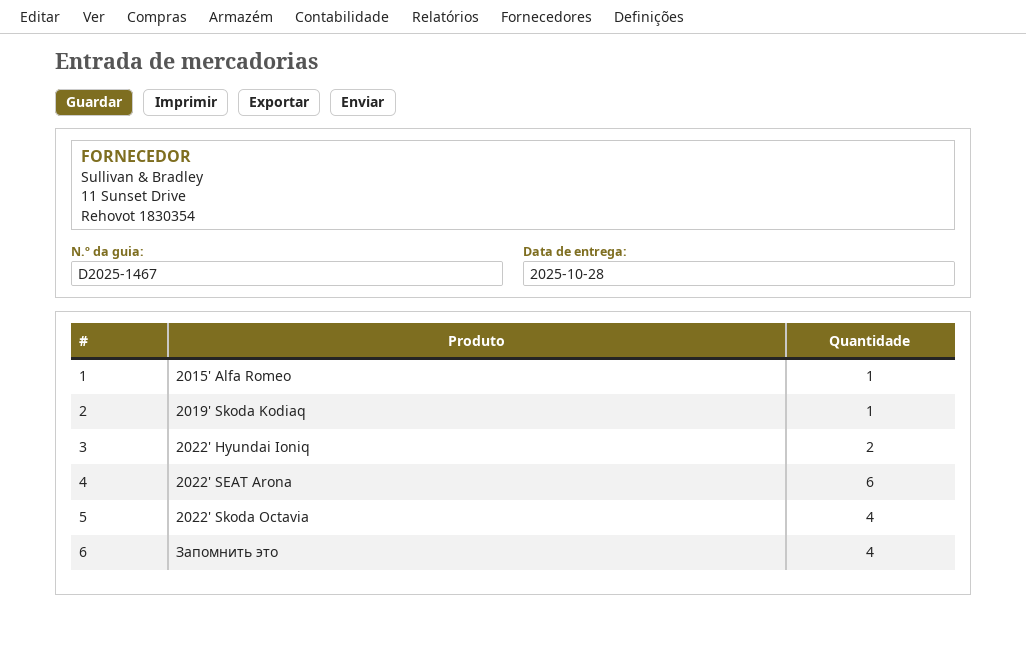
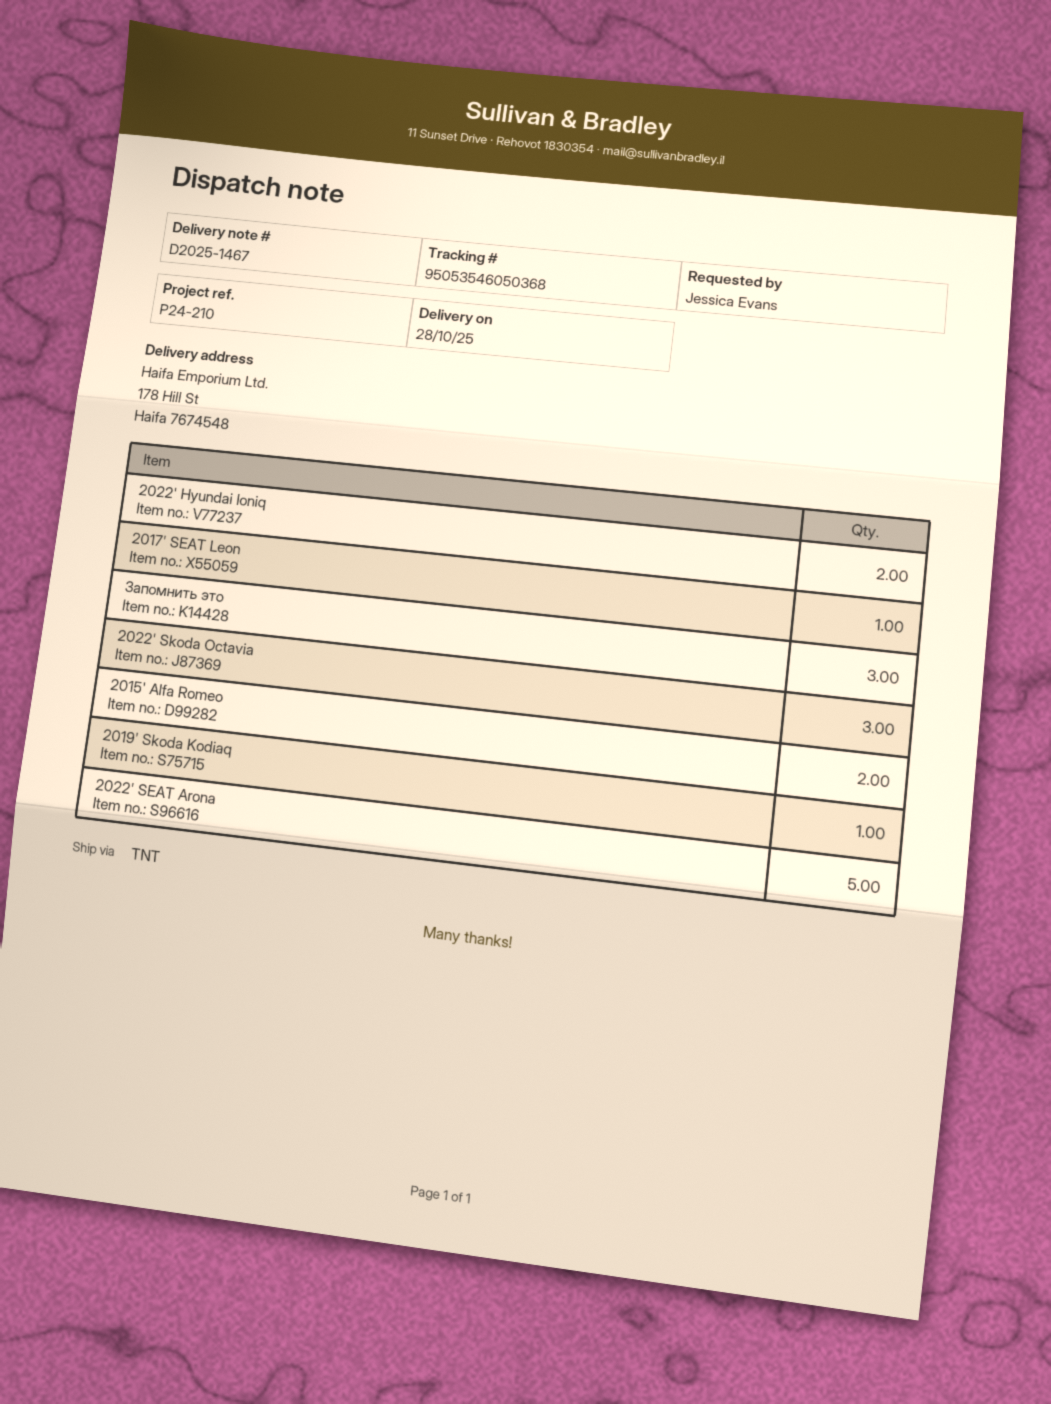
2015' Alfa Romeo: 1 -> 2
2022' SEAT Arona: 6 -> 5
2022' Skoda Octavia: 4 -> 3
Запомнить это: 4 -> 3
2017' SEAT Leon: none -> 1

